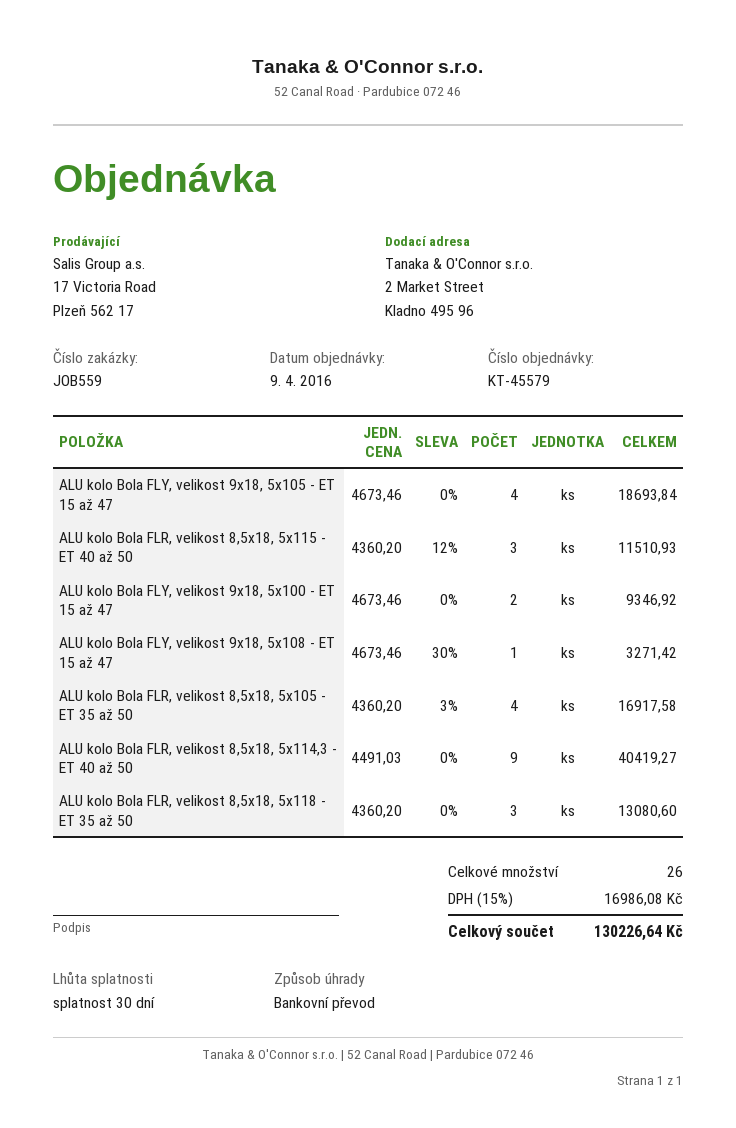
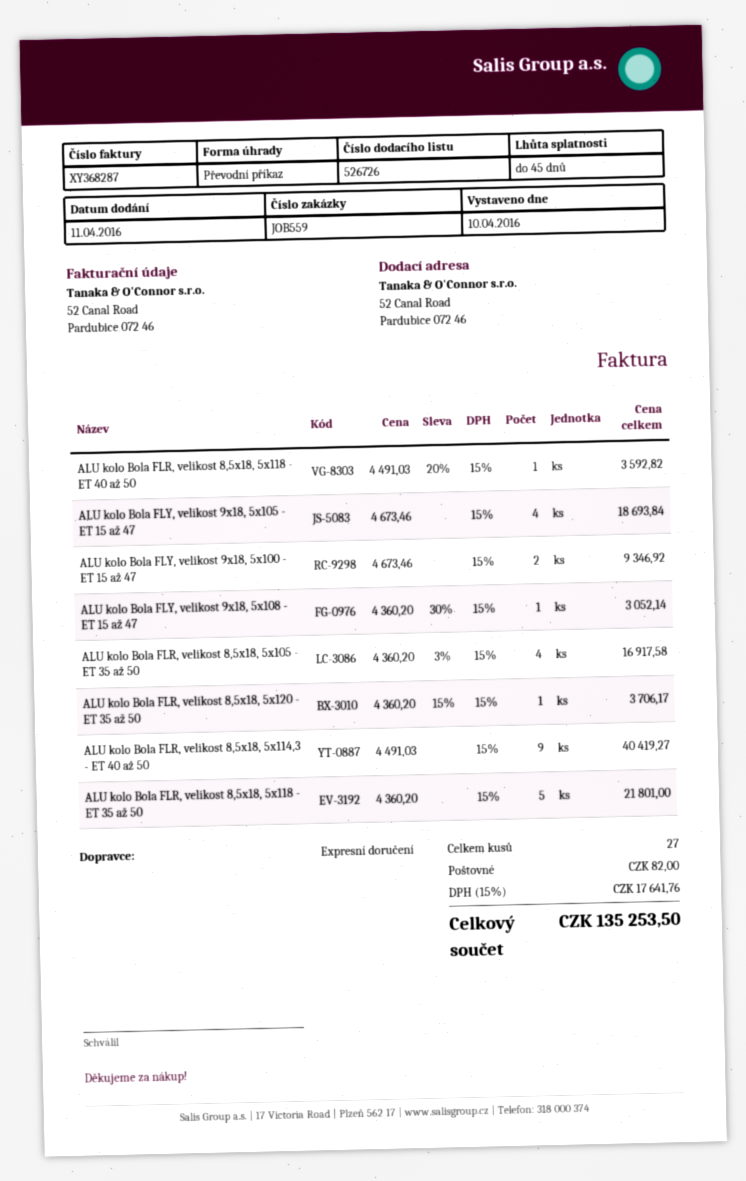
payment terms: 30 days -> 45 days
ship to: 2 Market Street, Kladno 495 96 -> 52 Canal Road, Pardubice 072 46
ALU kolo Bola FLR, velikost 8,5x18, 5x115 - ET 40 až 50: 3 x 4360.20 - 12% = 11510.93 -> none
ALU kolo Bola FLY, velikost 9x18, 5x108 - ET 15 až 47: 1 x 4673.46 - 30% = 3271.42 -> 1 x 4360.20 - 30% = 3052.14
ALU kolo Bola FLR, velikost 8,5x18, 5x118 - ET 35 až 50: 3 x 4360.20 = 13080.60 -> 5 x 4360.20 = 21801.00
ALU kolo Bola FLR, velikost 8,5x18, 5x118 - ET 40 až 50: none -> 1 x 4491.03 - 20% = 3592.82
ALU kolo Bola FLR, velikost 8,5x18, 5x120 - ET 35 až 50: none -> 1 x 4360.20 - 15% = 3706.17
total quantity: 26 -> 27
shipping: none -> 82.00
tax: 15% = 16986.08 -> 15% = 17641.76
total: 130226.64 -> 135253.50

